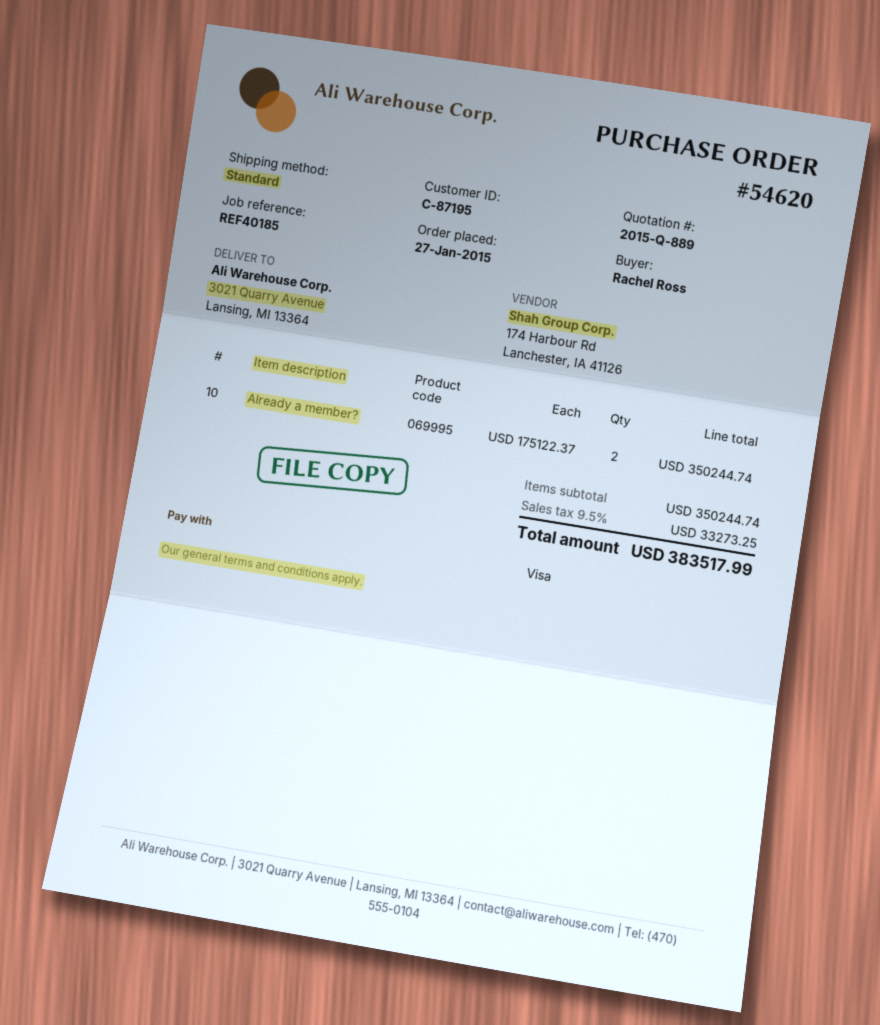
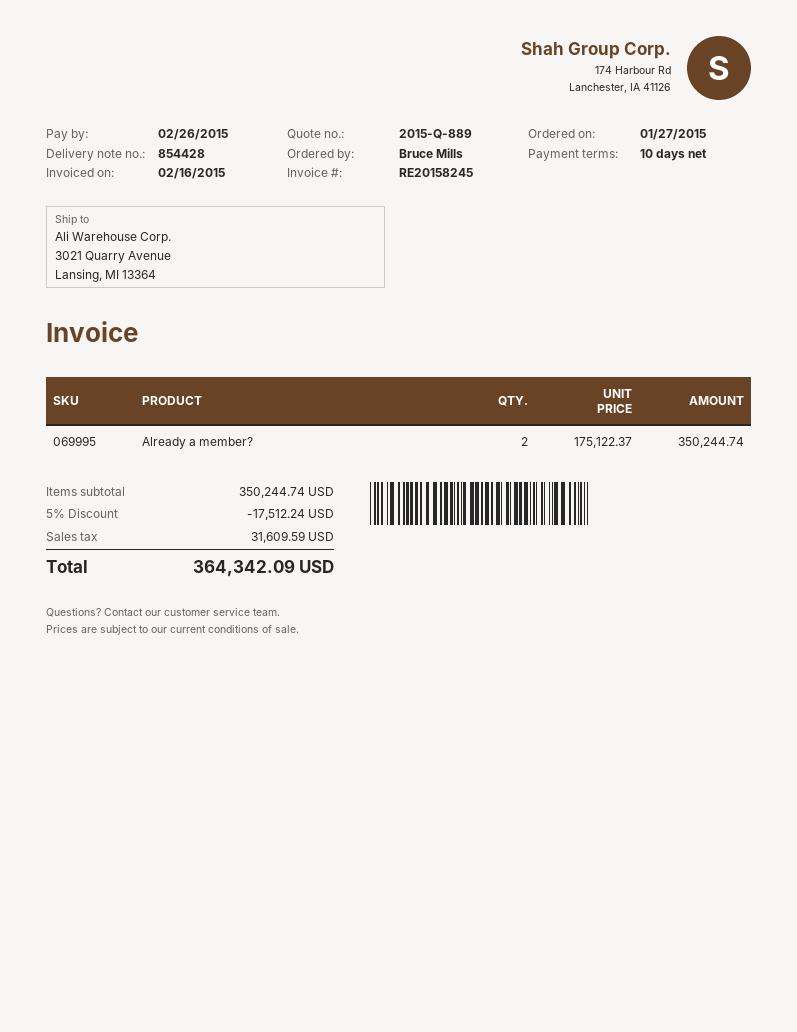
ordered by: Rachel Ross -> Bruce Mills
discount: none -> 5% = 17512.24
tax: 33273.25 -> 31609.59
total: 383517.99 -> 364342.09

